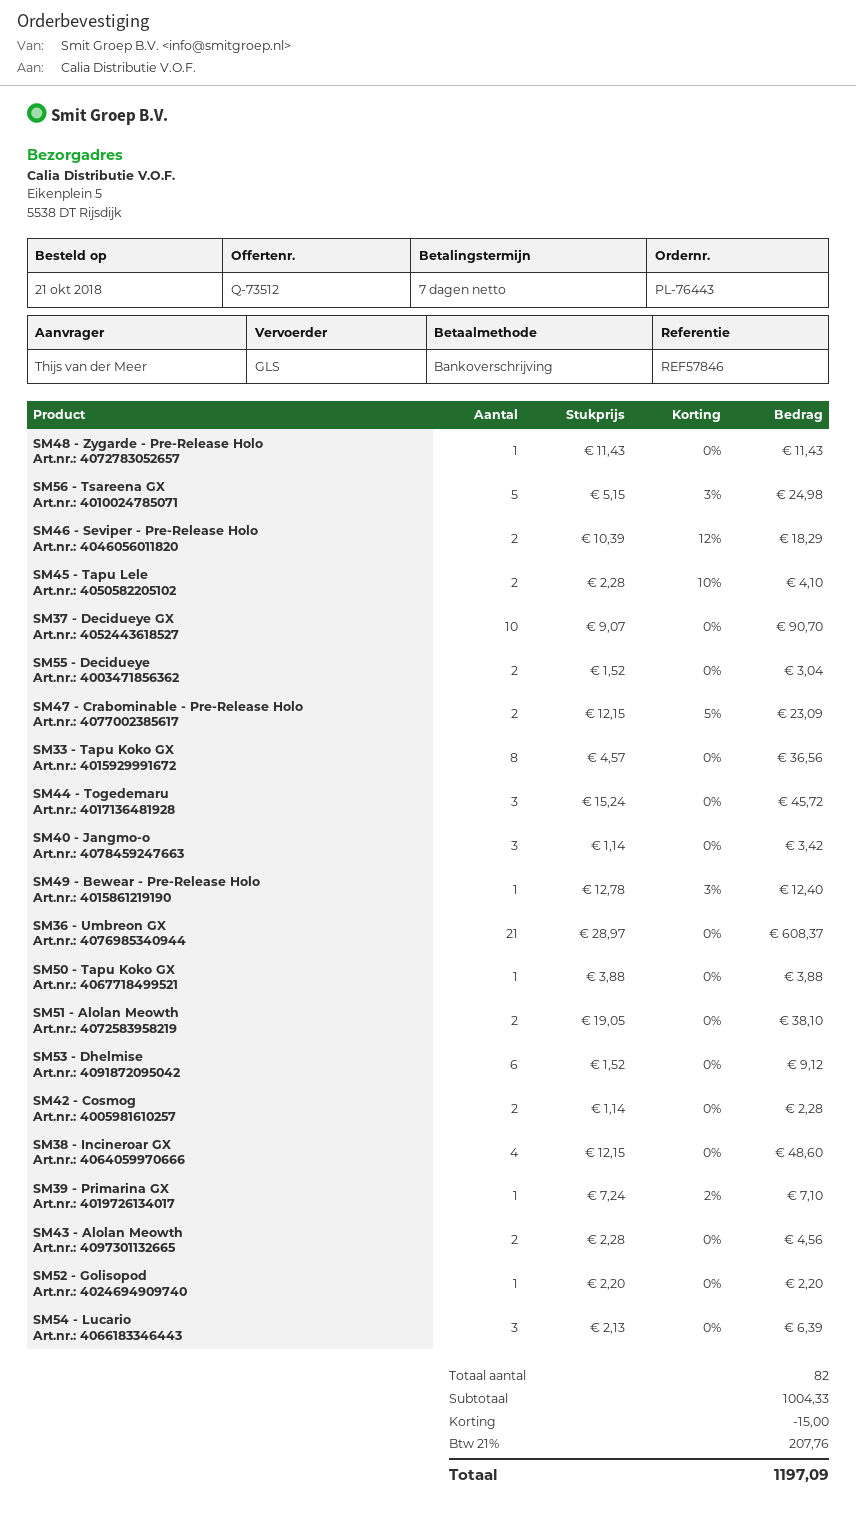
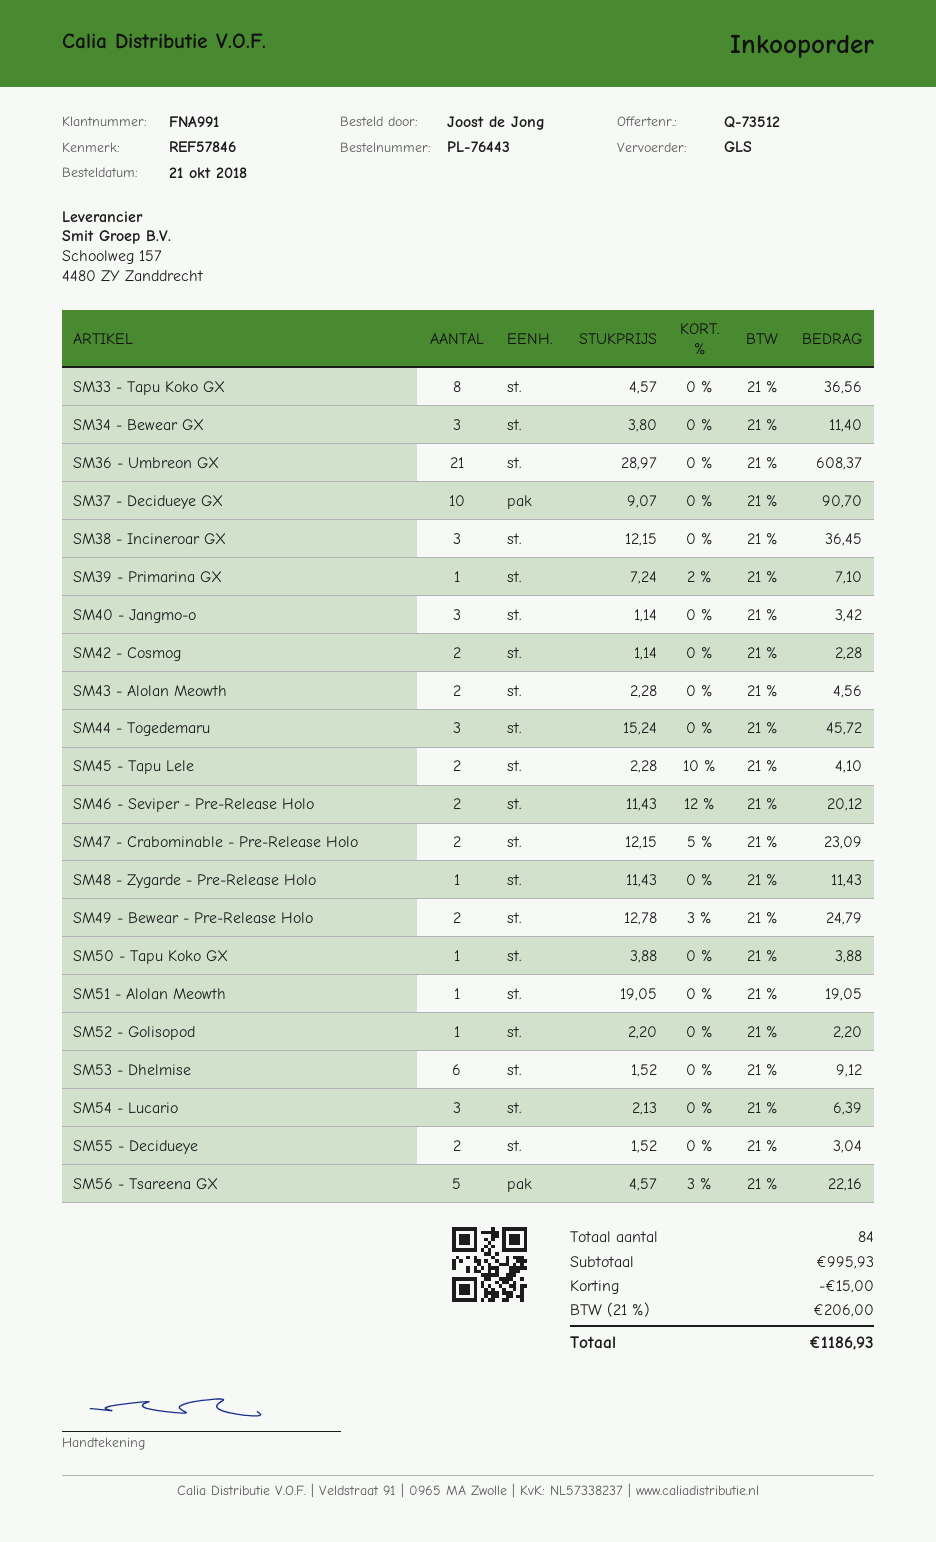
ordered by: Thijs van der Meer -> Joost de Jong
SM56 - Tsareena GX: 5 x 5.15 - 3% = 24.98 -> 5 x 4.57 - 3% = 22.16
SM46 - Seviper - Pre-Release Holo: 2 x 10.39 - 12% = 18.29 -> 2 x 11.43 - 12% = 20.12
SM49 - Bewear - Pre-Release Holo: 1 x 12.78 - 3% = 12.40 -> 2 x 12.78 - 3% = 24.79
SM51 - Alolan Meowth: 2 x 19.05 = 38.10 -> 1 x 19.05 = 19.05
SM38 - Incineroar GX: 4 x 12.15 = 48.60 -> 3 x 12.15 = 36.45
SM34 - Bewear GX: none -> 3 x 3.80 = 11.40
total quantity: 82 -> 84
subtotal: 1004.33 -> 995.93
tax: 21% = 207.76 -> 21% = 206.00
total: 1197.09 -> 1186.93

